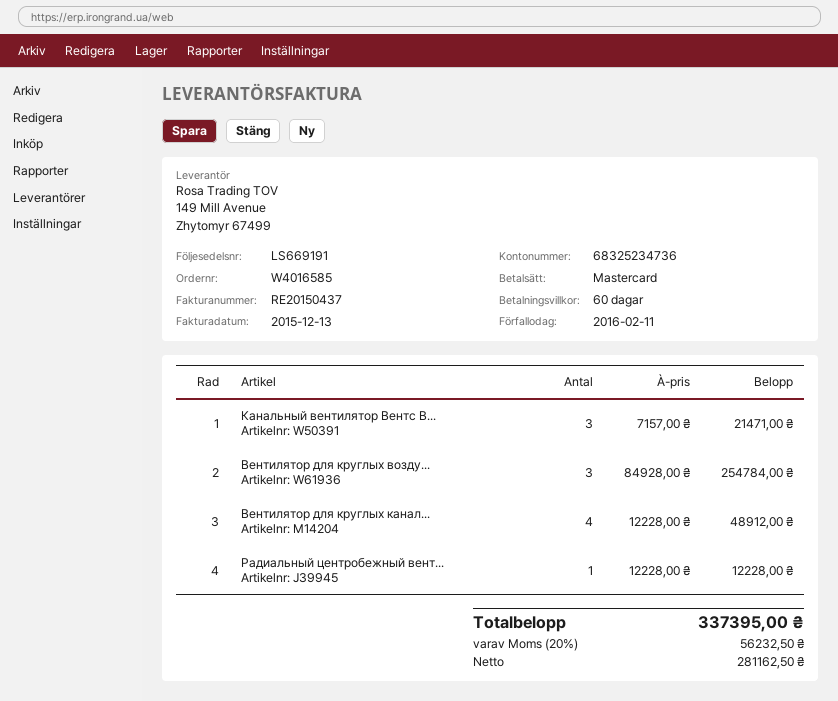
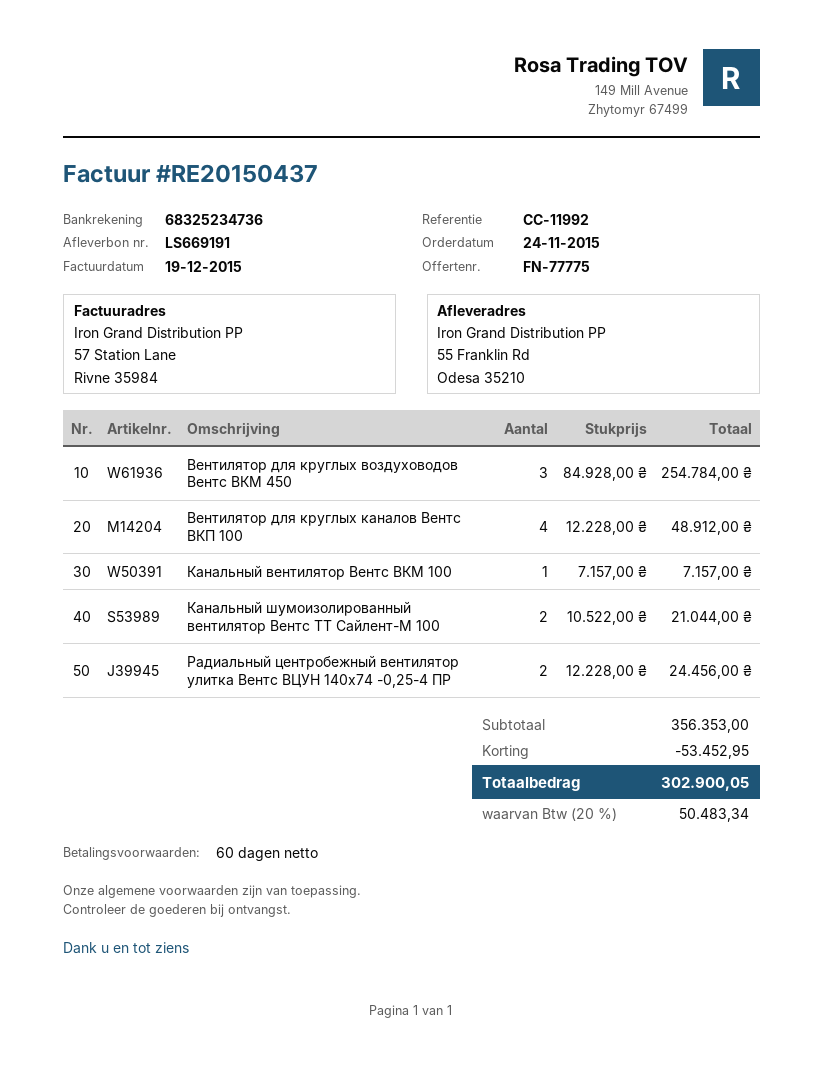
invoice date: 2015-12-13 -> 2015-12-19
Канальный вентилятор Вентс В...: 3 x 7157.00 = 21471.00 -> 1 x 7157.00 = 7157.00
Радиальный центробежный вент...: 1 x 12228.00 = 12228.00 -> 2 x 12228.00 = 24456.00
Канальный шумоизолированный вентилятор Вентс ТТ Сайлент-М 100: none -> 2 x 10522.00 = 21044.00
discount: none -> 53452.95
tax: 20% = 56232.50 -> 20% = 50483.34
total: 337395.00 -> 302900.05

